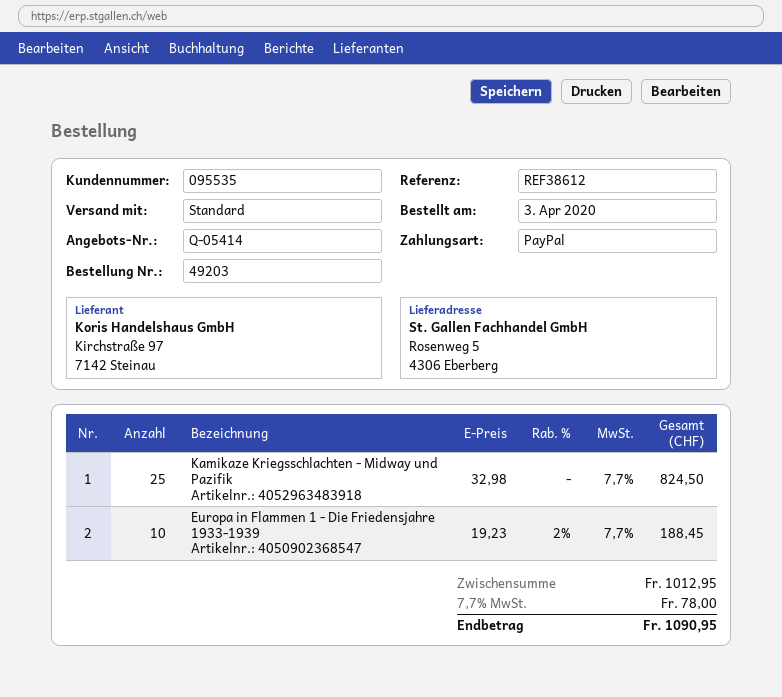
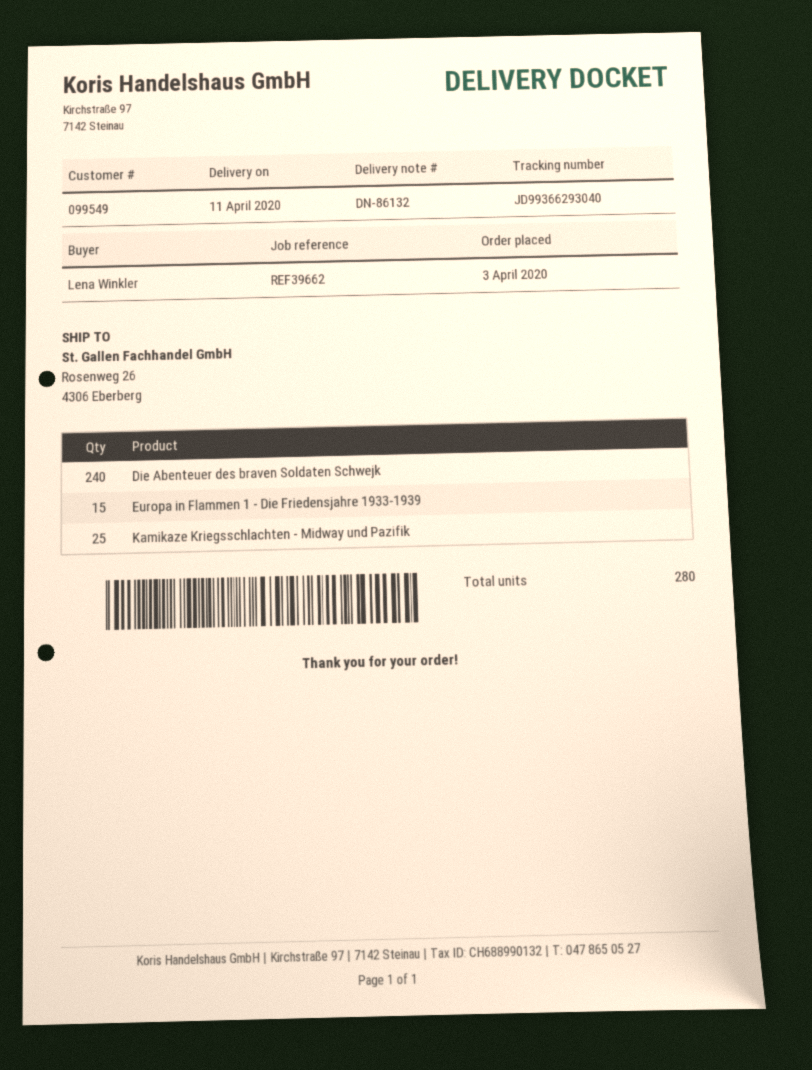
customer number: 095535 -> 099549
reference: REF38612 -> REF39662
ship to: Rosenweg 5, 4306 Eberberg -> Rosenweg 26, 4306 Eberberg
Europa in Flammen 1 - Die Friedensjahre 1933-1939: 10 -> 15
Die Abenteuer des braven Soldaten Schwejk: none -> 240

